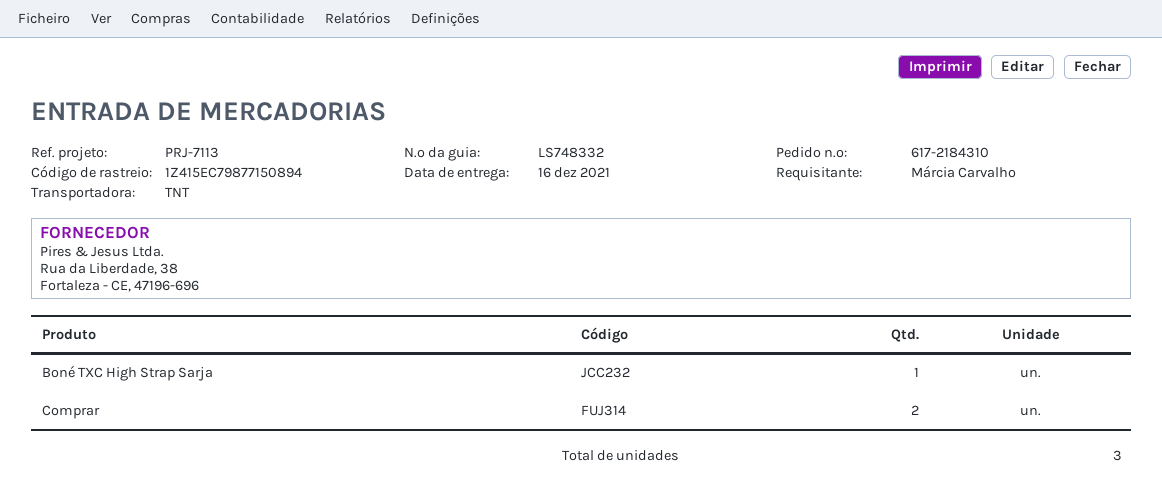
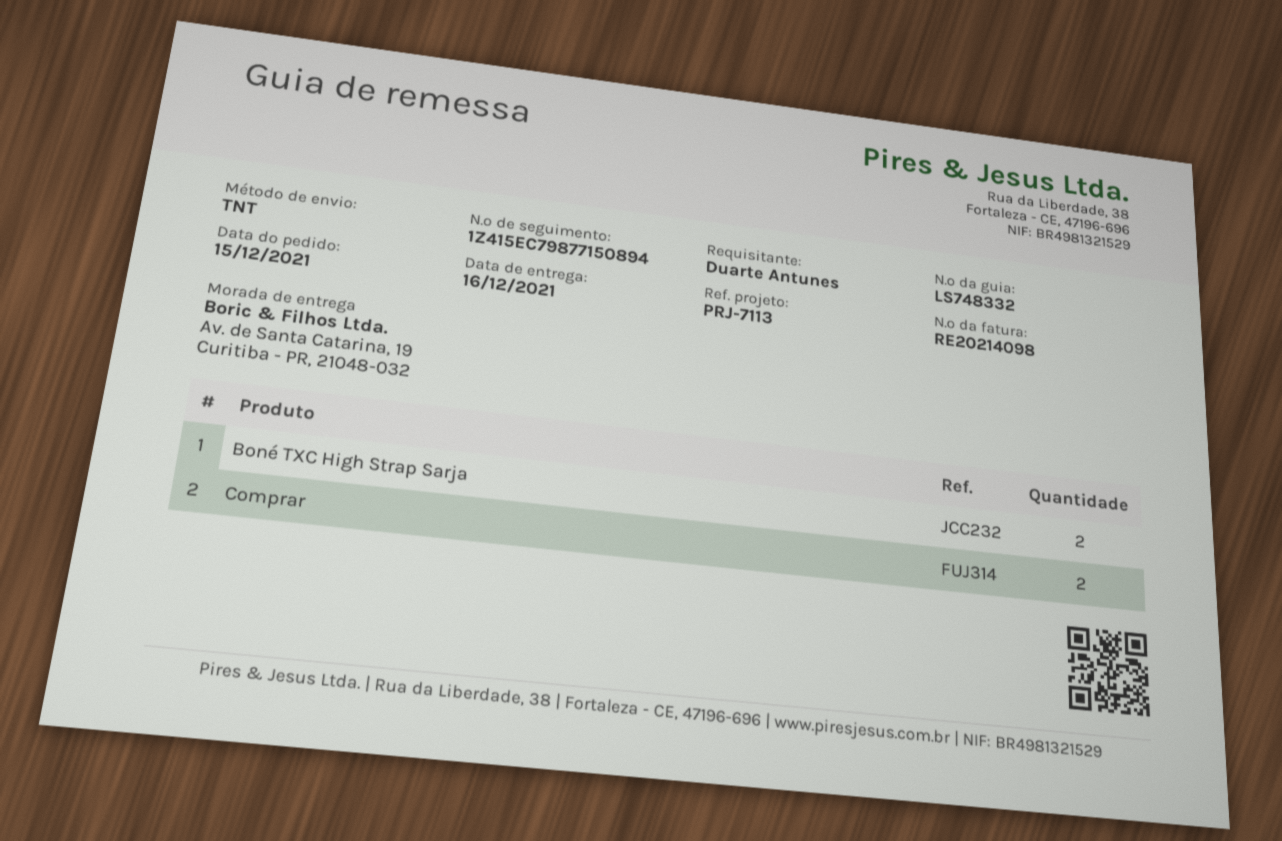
ordered by: Márcia Carvalho -> Duarte Antunes
Boné TXC High Strap Sarja: 1 -> 2

